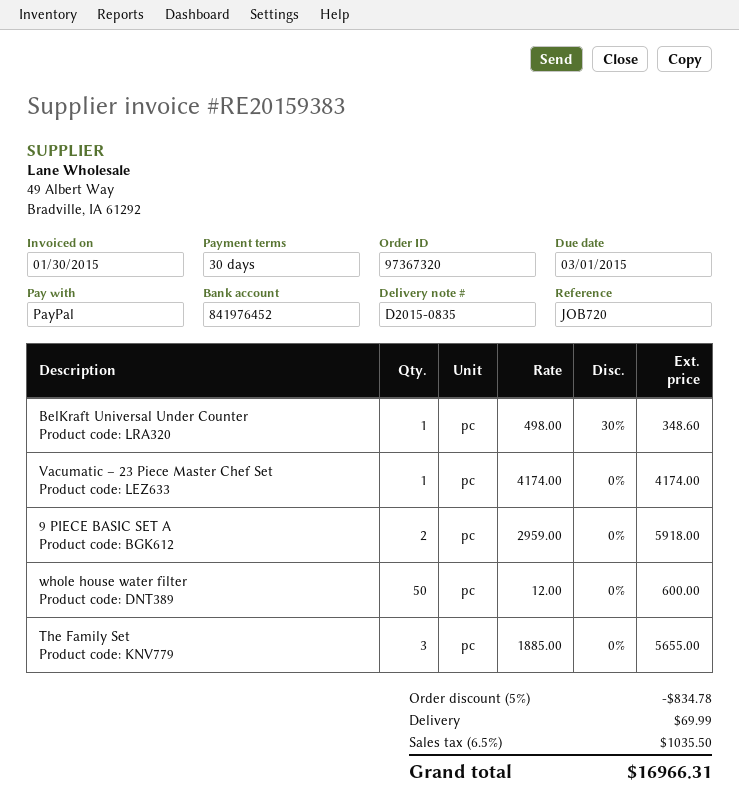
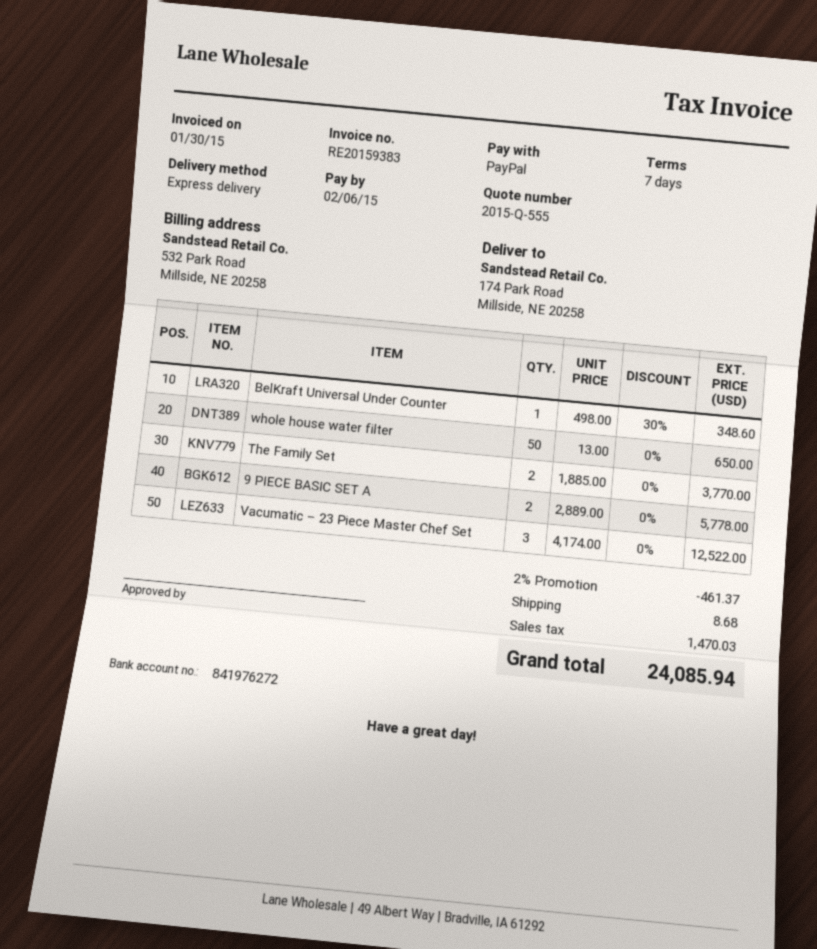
payment terms: 30 days -> 7 days
due date: 2015-03-01 -> 2015-02-06
bank account: 841976452 -> 841976272
Vacumatic – 23 Piece Master Chef Set: 1 x 4174.00 = 4174.00 -> 3 x 4174.00 = 12522.00
9 PIECE BASIC SET A: 2 x 2959.00 = 5918.00 -> 2 x 2889.00 = 5778.00
whole house water filter: 50 x 12.00 = 600.00 -> 50 x 13.00 = 650.00
The Family Set: 3 x 1885.00 = 5655.00 -> 2 x 1885.00 = 3770.00
discount: 5% = 834.78 -> 2% = 461.37
shipping: 69.99 -> 8.68
tax: 1035.50 -> 1470.03
total: 16966.31 -> 24085.94

